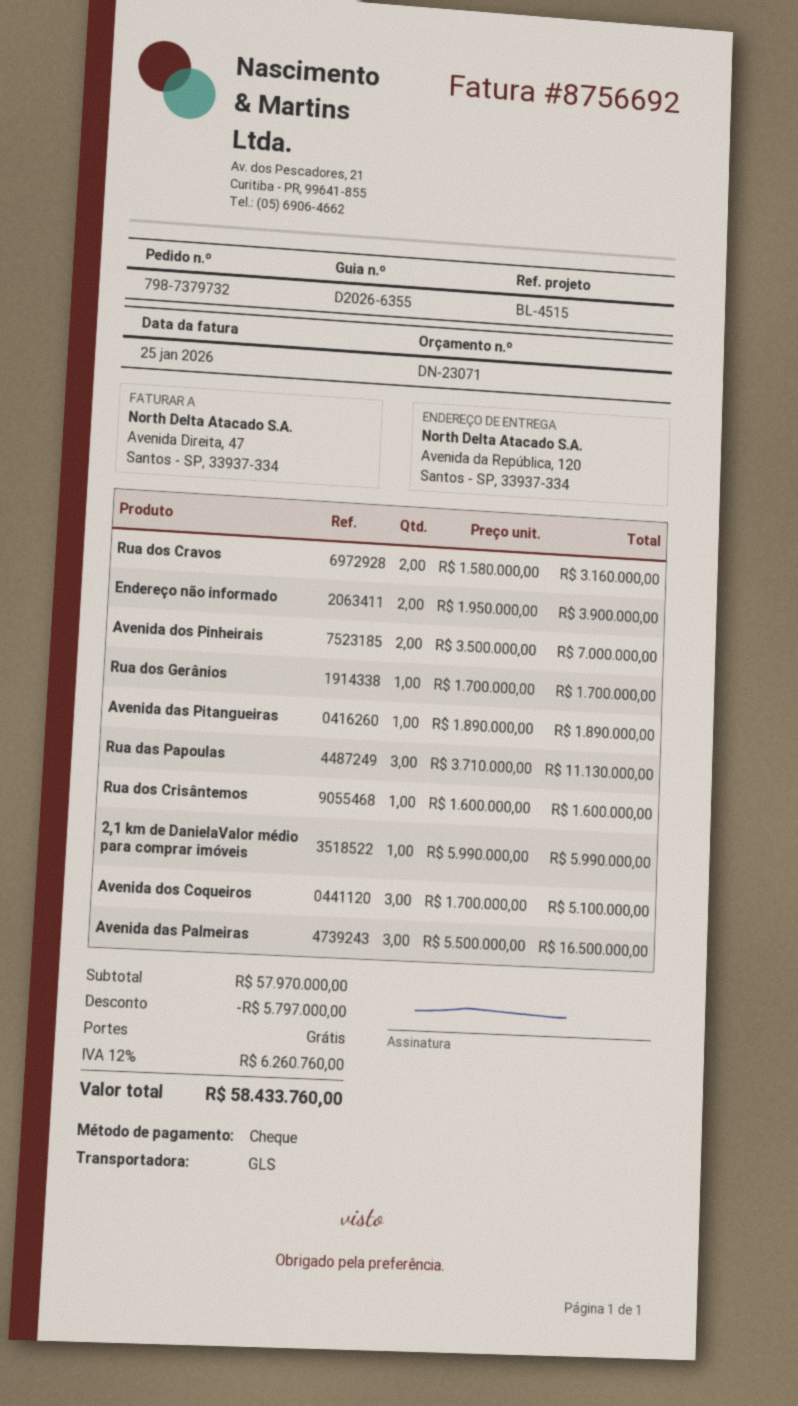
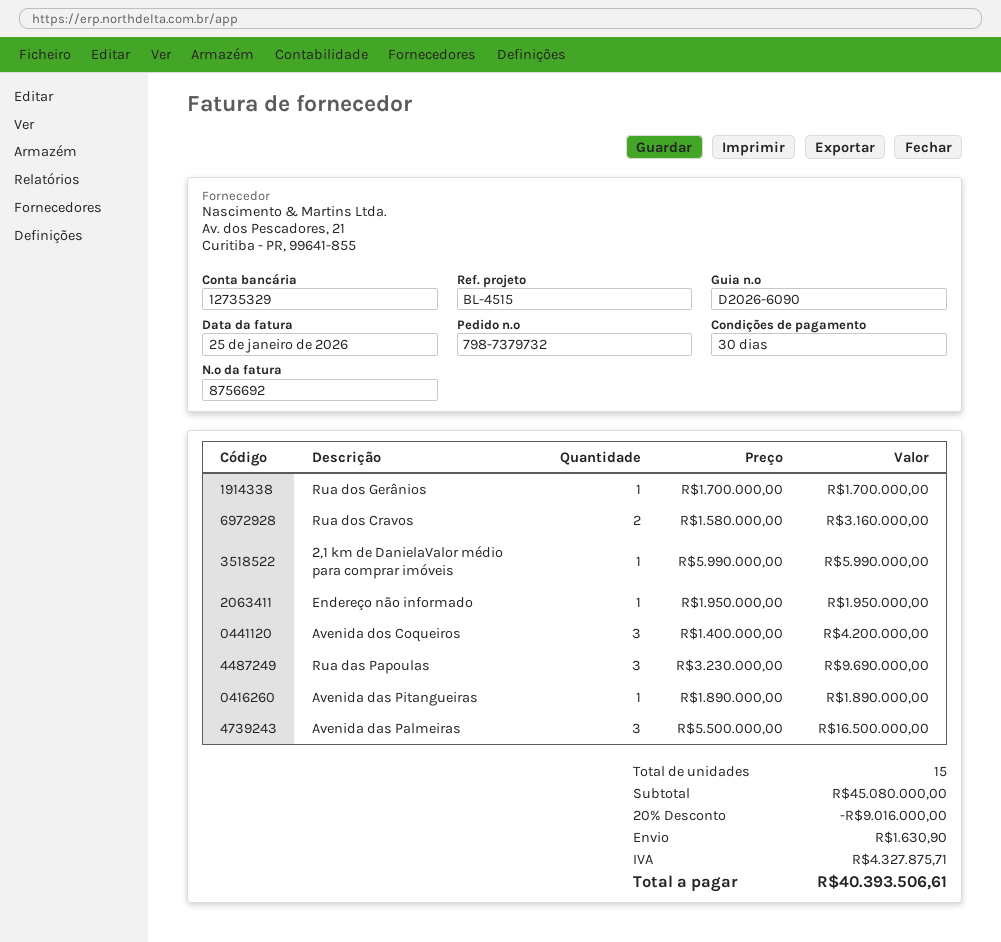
delivery note number: D2026-6355 -> D2026-6090
Endereço não informado: 2 x 1950000.00 = 3900000.00 -> 1 x 1950000.00 = 1950000.00
Avenida dos Pinheirais: 2 x 3500000.00 = 7000000.00 -> none
Rua das Papoulas: 3 x 3710000.00 = 11130000.00 -> 3 x 3230000.00 = 9690000.00
Rua dos Crisântemos: 1 x 1600000.00 = 1600000.00 -> none
Avenida dos Coqueiros: 3 x 1700000.00 = 5100000.00 -> 3 x 1400000.00 = 4200000.00
subtotal: 57970000.00 -> 45080000.00
discount: 5797000.00 -> 9016000.00
shipping: 0.00 -> 1630.90
tax: 6260760.00 -> 4327875.71
total: 58433760.00 -> 40393506.61

